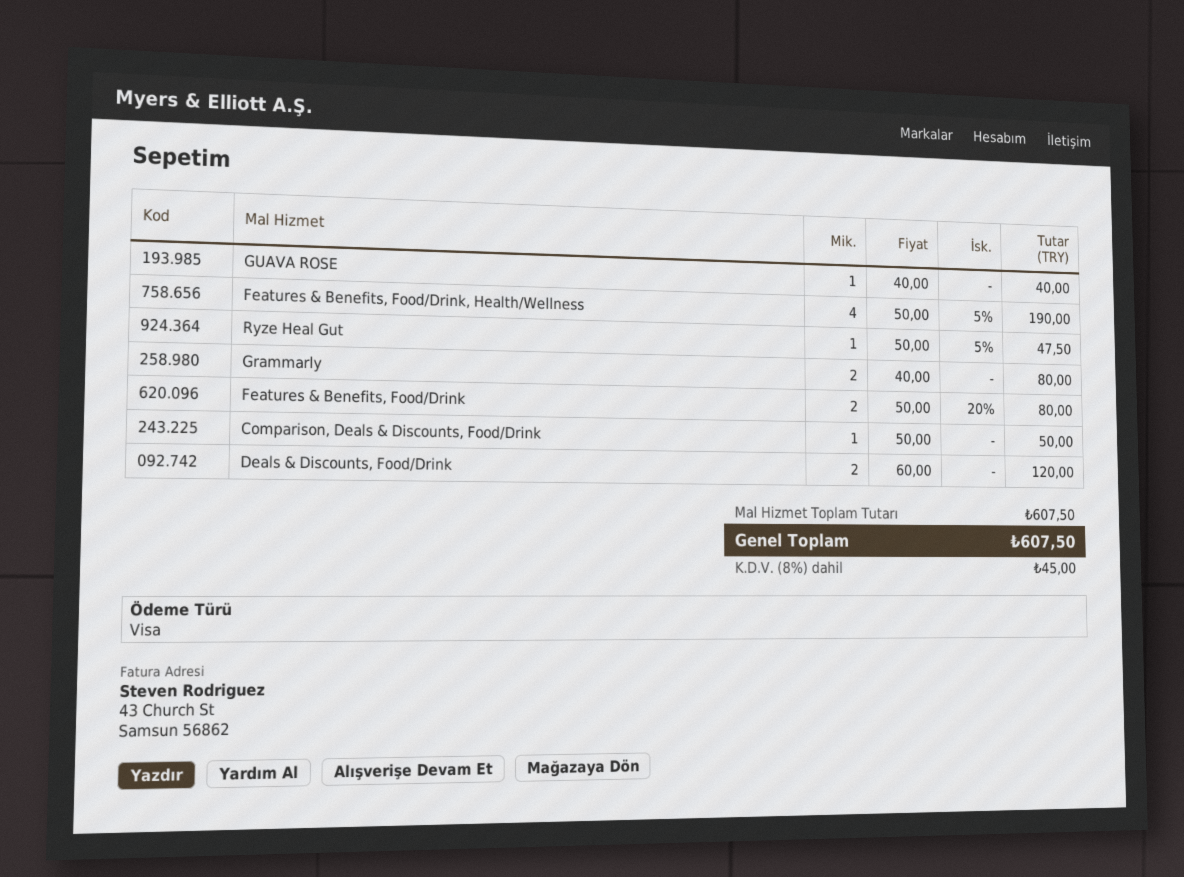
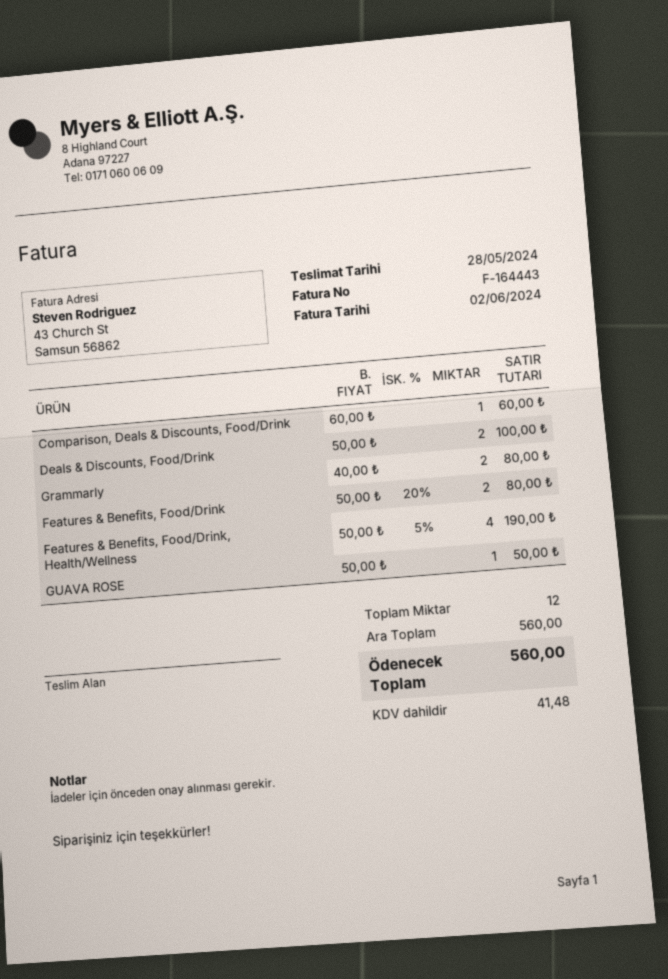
GUAVA ROSE: 1 x 40.00 = 40.00 -> 1 x 50.00 = 50.00
Ryze Heal Gut: 1 x 50.00 - 5% = 47.50 -> none
Comparison, Deals & Discounts, Food/Drink: 1 x 50.00 = 50.00 -> 1 x 60.00 = 60.00
Deals & Discounts, Food/Drink: 2 x 60.00 = 120.00 -> 2 x 50.00 = 100.00
subtotal: 607.50 -> 560.00
tax: 45.00 -> 41.48
total: 607.50 -> 560.00

